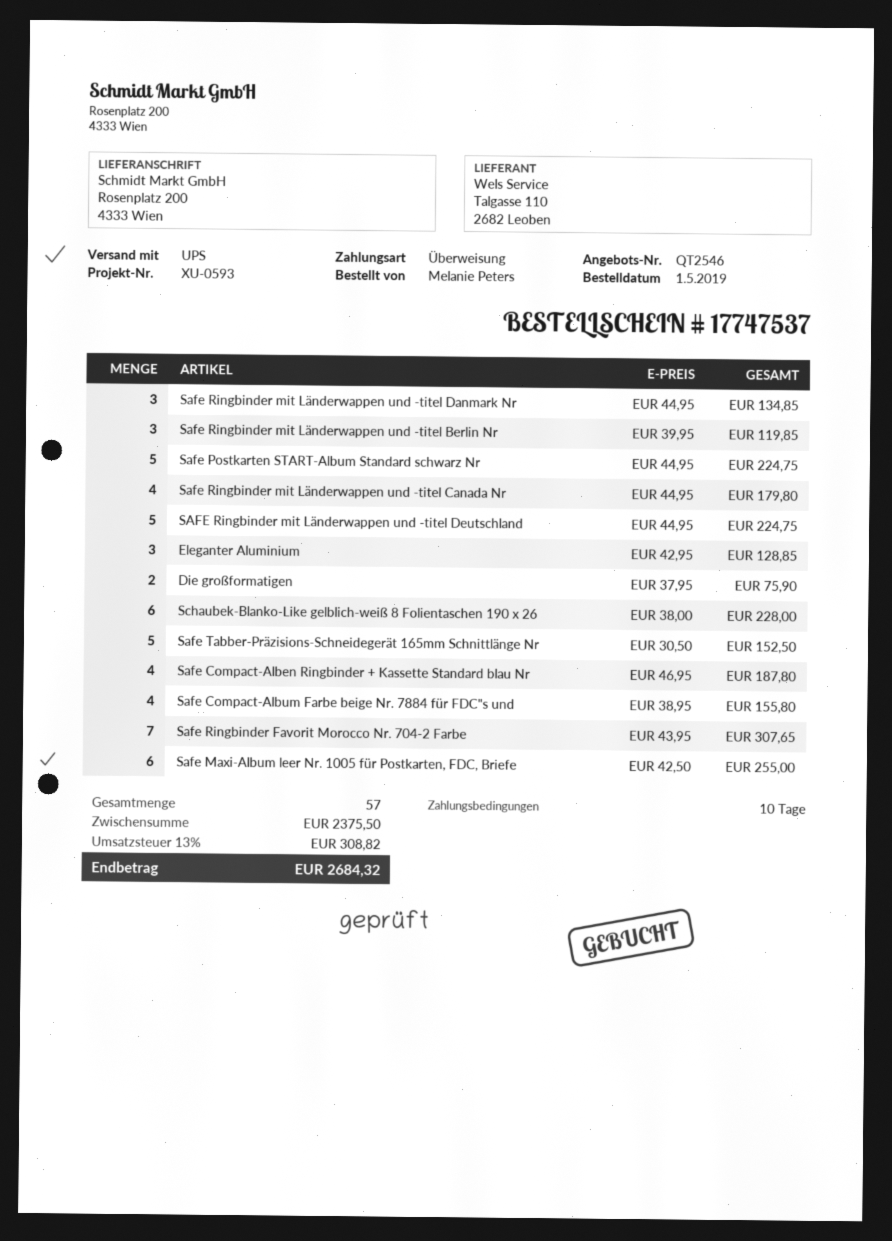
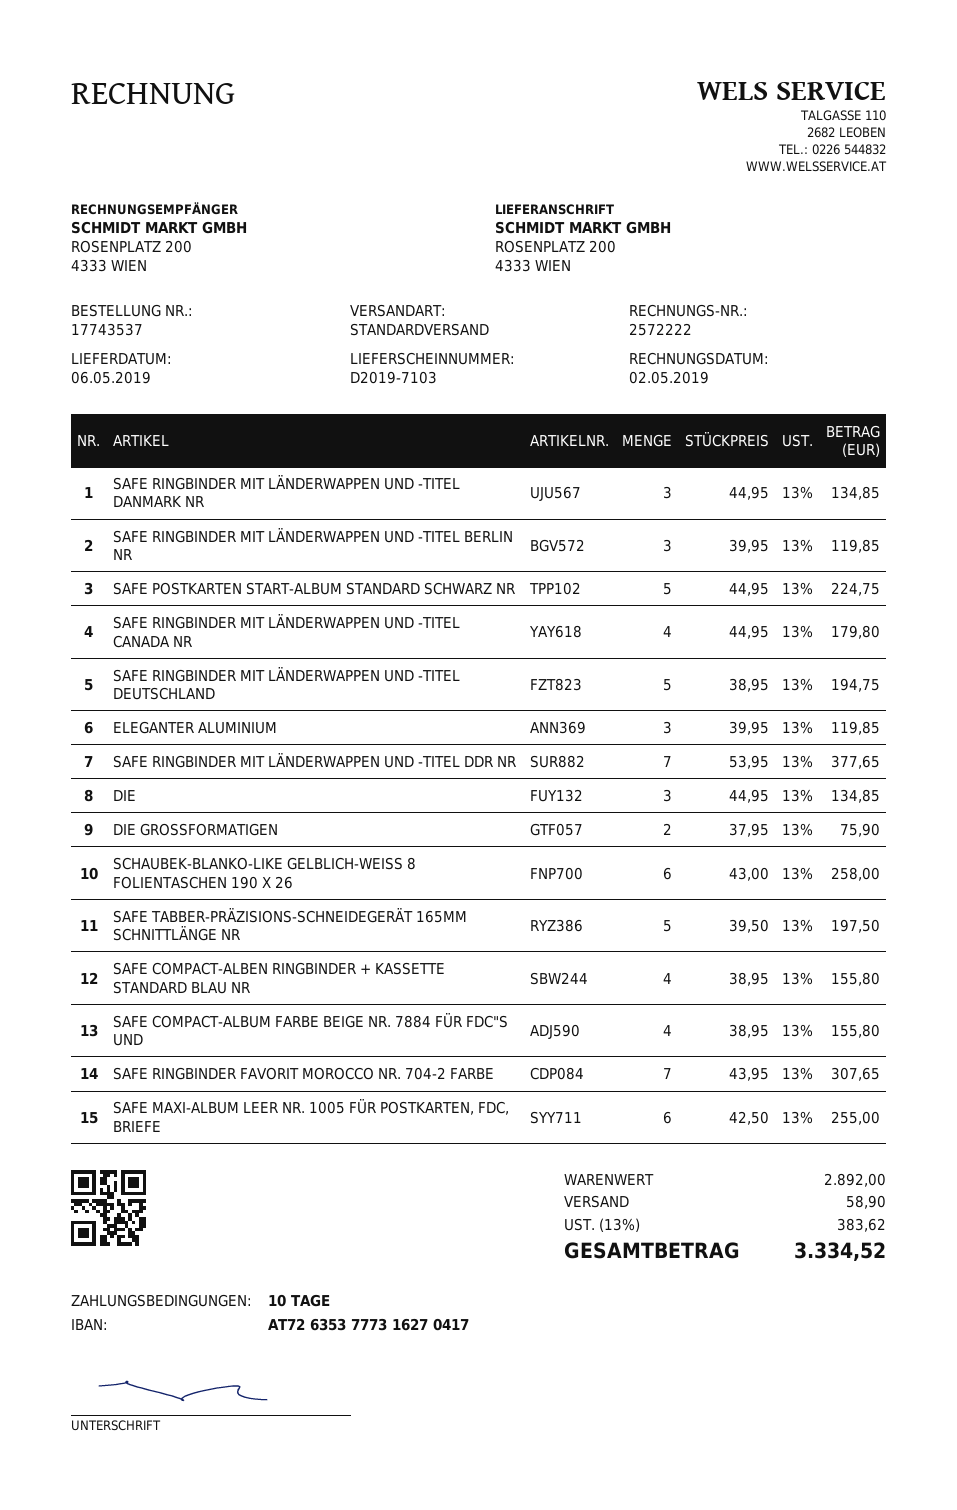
order number: 17747537 -> 17743537
shipping method: UPS -> standard
SAFE Ringbinder mit Länderwappen und -titel Deutschland: 5 x 44.95 = 224.75 -> 5 x 38.95 = 194.75
Eleganter Aluminium: 3 x 42.95 = 128.85 -> 3 x 39.95 = 119.85
Schaubek-Blanko-Like gelblich-weiß 8 Folientaschen 190 x 26: 6 x 38.00 = 228.00 -> 6 x 43.00 = 258.00
Safe Tabber-Präzisions-Schneidegerät 165mm Schnittlänge Nr: 5 x 30.50 = 152.50 -> 5 x 39.50 = 197.50
Safe Compact-Alben Ringbinder + Kassette Standard blau Nr: 4 x 46.95 = 187.80 -> 4 x 38.95 = 155.80
SAFE RINGBINDER MIT LÄNDERWAPPEN UND -TITEL DDR NR: none -> 7 x 53.95 = 377.65
DIE: none -> 3 x 44.95 = 134.85
subtotal: 2375.50 -> 2892.00
shipping: none -> 58.90
tax: 13% = 308.82 -> 13% = 383.62
total: 2684.32 -> 3334.52

